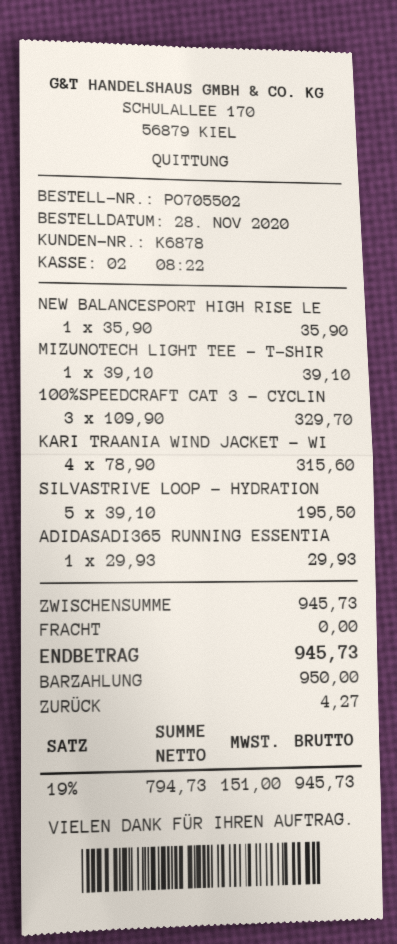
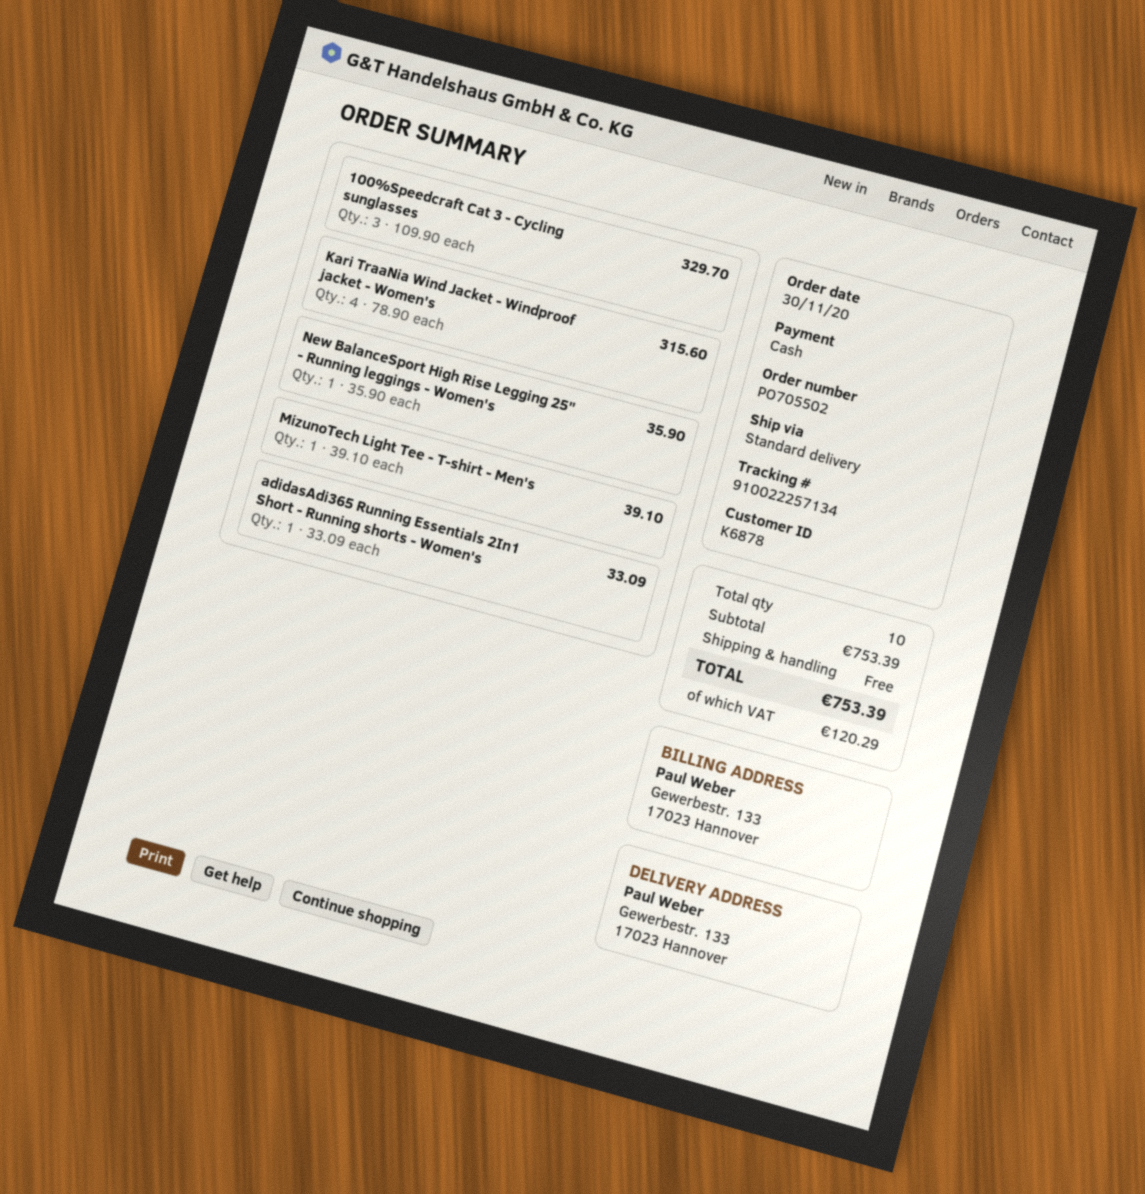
order date: 2020-11-28 -> 2020-11-30
SILVASTRIVE LOOP - HYDRATION: 5 x 39.10 = 195.50 -> none
ADIDASADI365 RUNNING ESSENTIA: 1 x 29.93 = 29.93 -> 1 x 33.09 = 33.09
subtotal: 945.73 -> 753.39
tax: 151.00 -> 120.29
total: 945.73 -> 753.39

